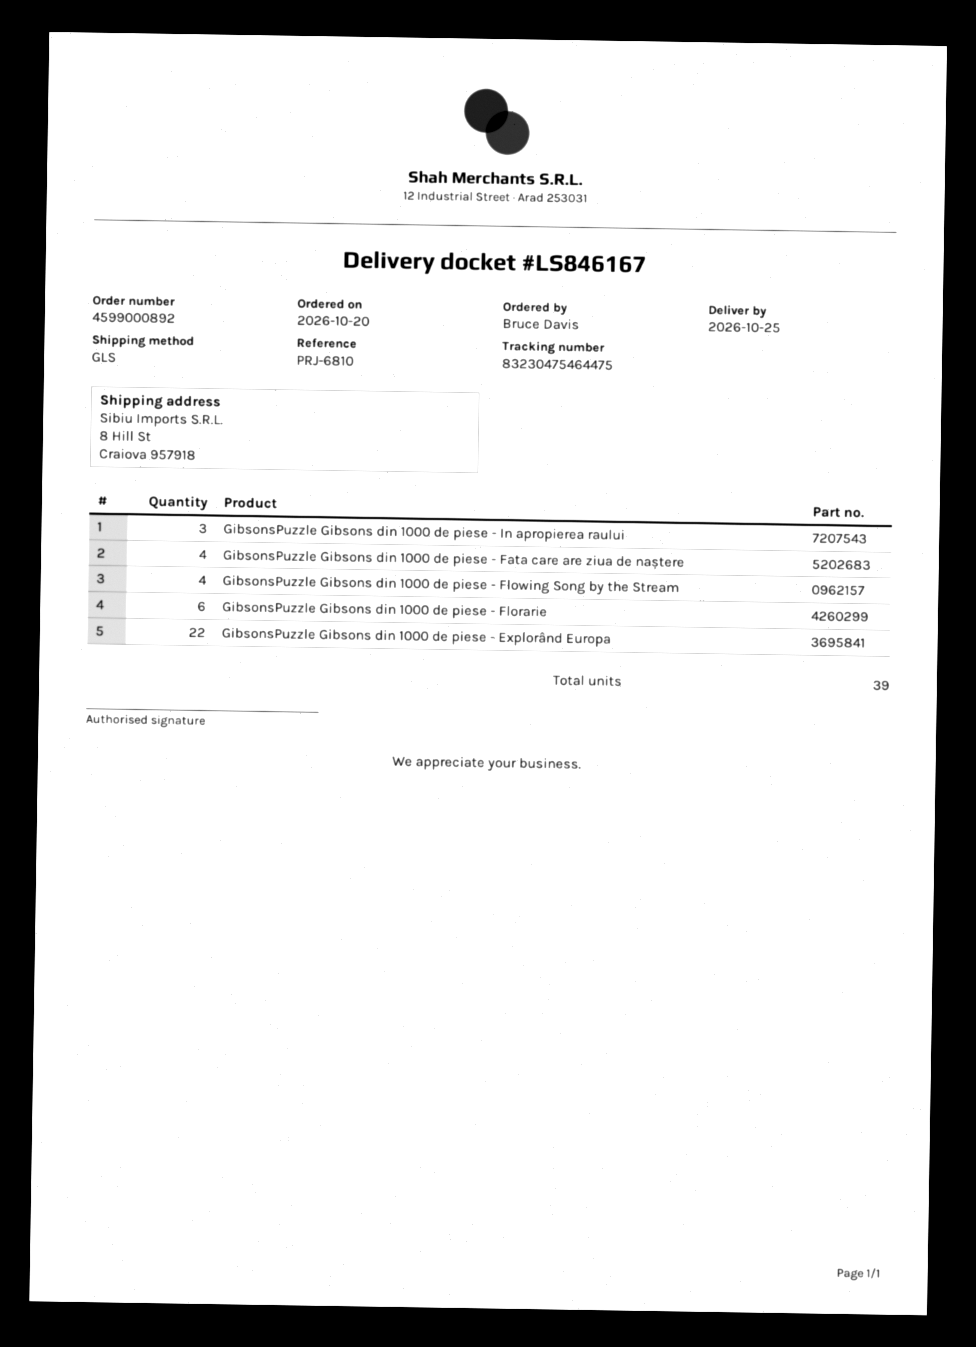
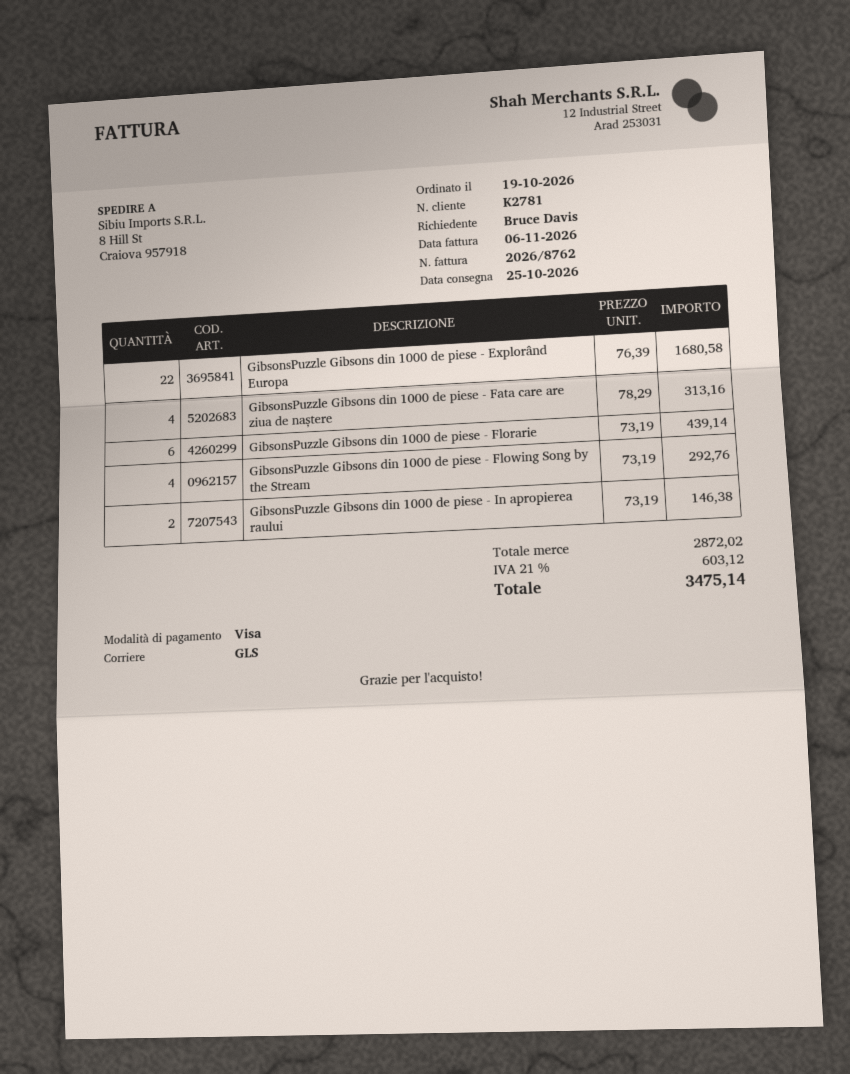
order date: 2026-10-20 -> 2026-10-19
GibsonsPuzzle Gibsons din 1000 de piese - In apropierea raului: 3 -> 2

